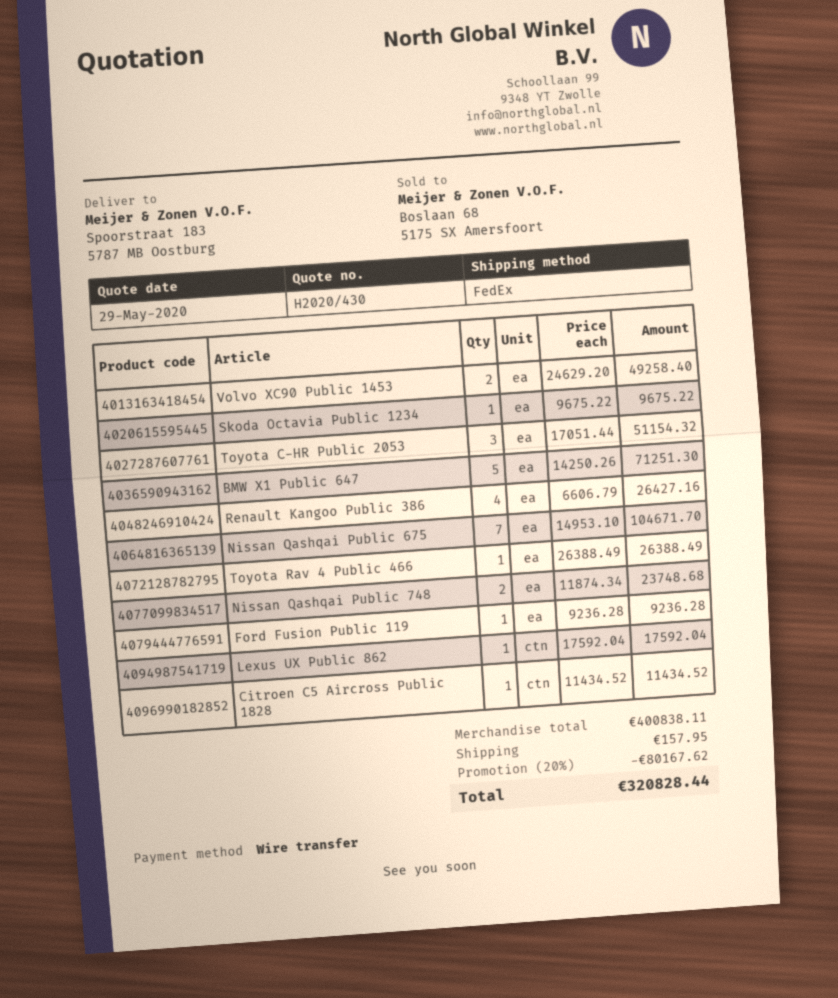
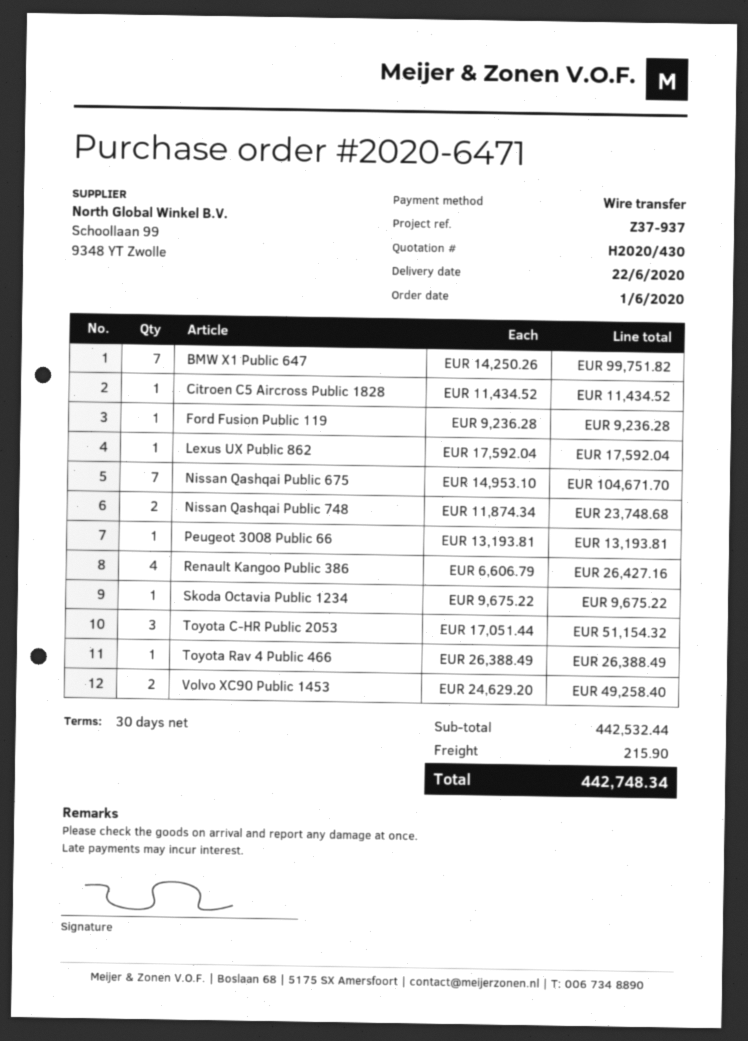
BMW X1 Public 647: 5 x 14250.26 = 71251.30 -> 7 x 14250.26 = 99751.82
Peugeot 3008 Public 66: none -> 1 x 13193.81 = 13193.81
subtotal: 400838.11 -> 442532.44
discount: 20% = 80167.62 -> none
shipping: 157.95 -> 215.90
total: 320828.44 -> 442748.34

